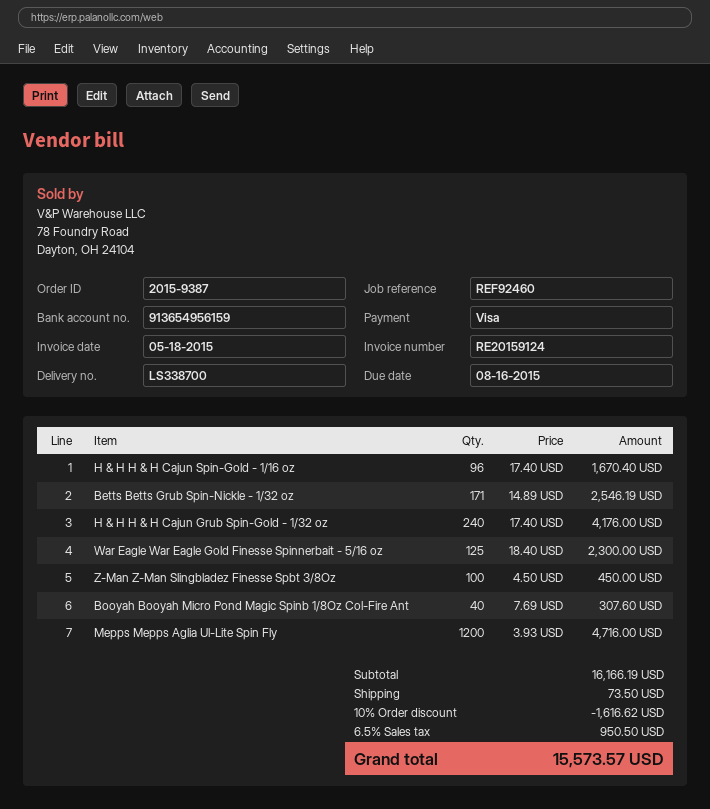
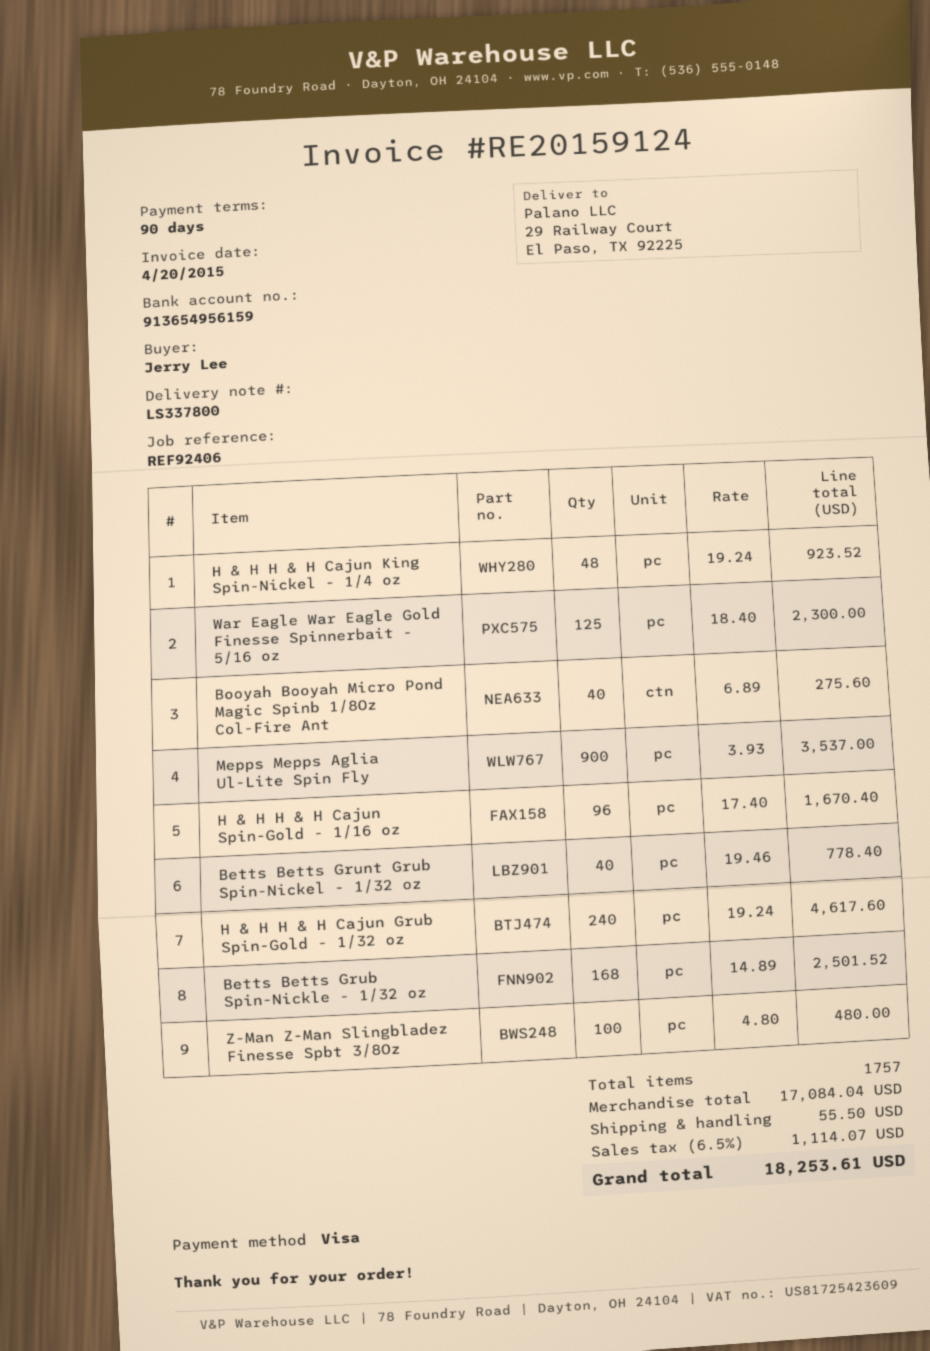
delivery note number: LS338700 -> LS337800
invoice date: 2015-05-18 -> 2015-04-20
reference: REF92460 -> REF92406
Betts Betts Grub Spin-Nickle - 1/32 oz: 171 x 14.89 = 2546.19 -> 168 x 14.89 = 2501.52
H & H H & H Cajun Grub Spin-Gold - 1/32 oz: 240 x 17.40 = 4176.00 -> 240 x 19.24 = 4617.60
Z-Man Z-Man Slingbladez Finesse Spbt 3/8Oz: 100 x 4.50 = 450.00 -> 100 x 4.80 = 480.00
Booyah Booyah Micro Pond Magic Spinb 1/8Oz Col-Fire Ant: 40 x 7.69 = 307.60 -> 40 x 6.89 = 275.60
Mepps Mepps Aglia Ul-Lite Spin Fly: 1200 x 3.93 = 4716.00 -> 900 x 3.93 = 3537.00
H & H H & H Cajun King Spin-Nickel - 1/4 oz: none -> 48 x 19.24 = 923.52
Betts Betts Grunt Grub Spin-Nickel - 1/32 oz: none -> 40 x 19.46 = 778.40
subtotal: 16166.19 -> 17084.04
discount: 10% = 1616.62 -> none
shipping: 73.50 -> 55.50
tax: 6.5% = 950.50 -> 6.5% = 1114.07
total: 15573.57 -> 18253.61

